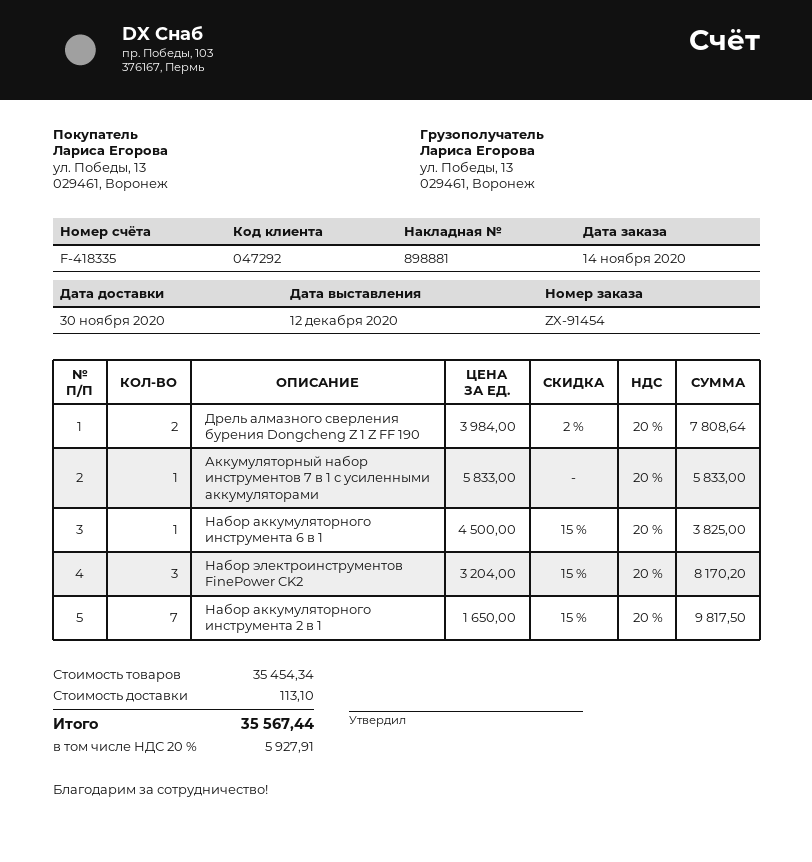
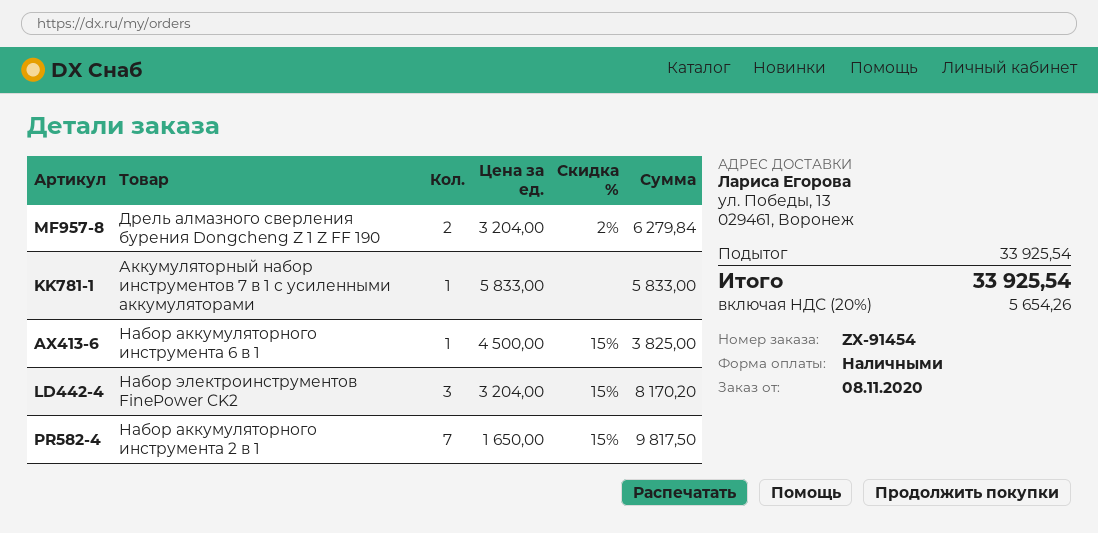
order date: 2020-11-14 -> 2020-11-08
Дрель алмазного сверления бурения Dongcheng Z 1 Z FF 190: 2 x 3984.00 - 2% = 7808.64 -> 2 x 3204.00 - 2% = 6279.84
subtotal: 35454.34 -> 33925.54
shipping: 113.10 -> none
tax: 20% = 5927.91 -> 20% = 5654.26
total: 35567.44 -> 33925.54

